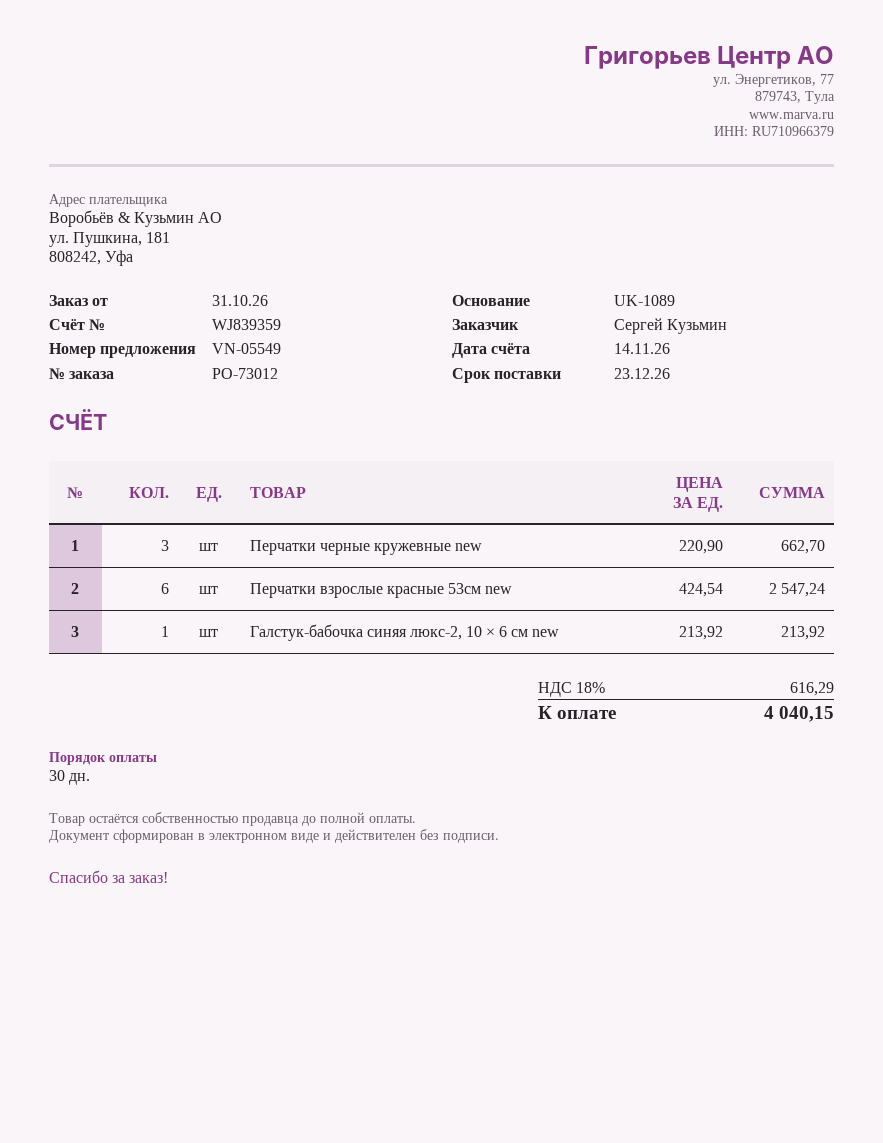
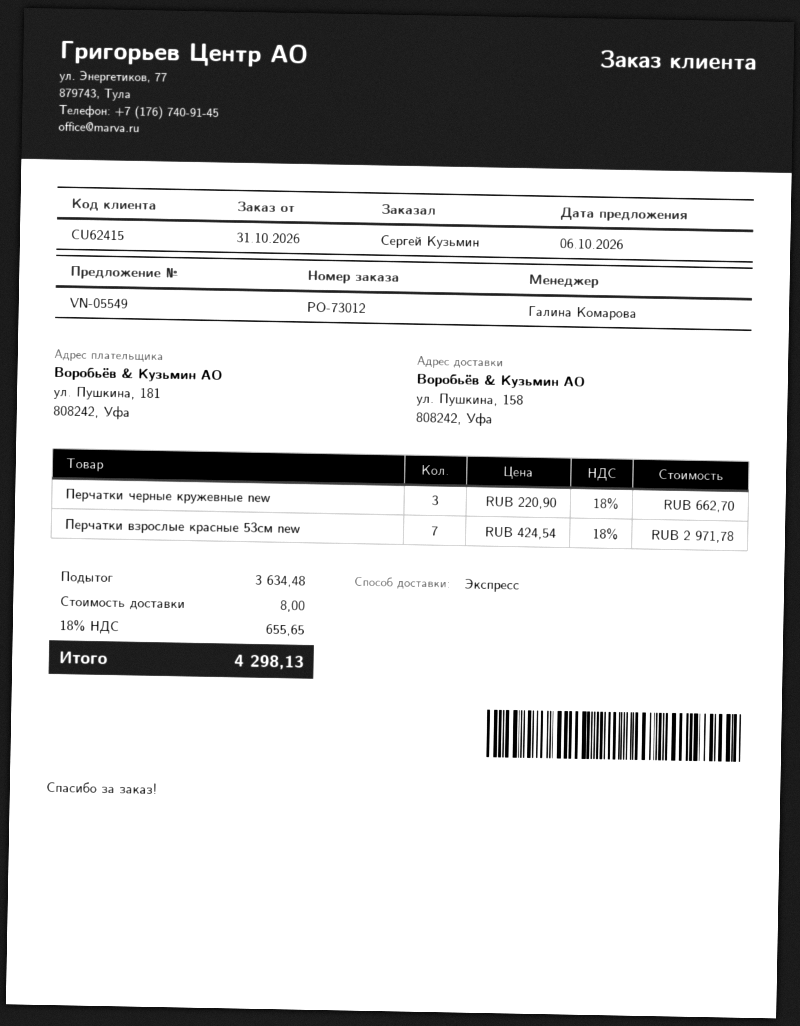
Перчатки взрослые красные 53см new: 6 x 424.54 = 2547.24 -> 7 x 424.54 = 2971.78
Галстук-бабочка синяя люкс-2, 10 × 6 см new: 1 x 213.92 = 213.92 -> none
shipping: none -> 8.00
tax: 18% = 616.29 -> 18% = 655.65
total: 4040.15 -> 4298.13

